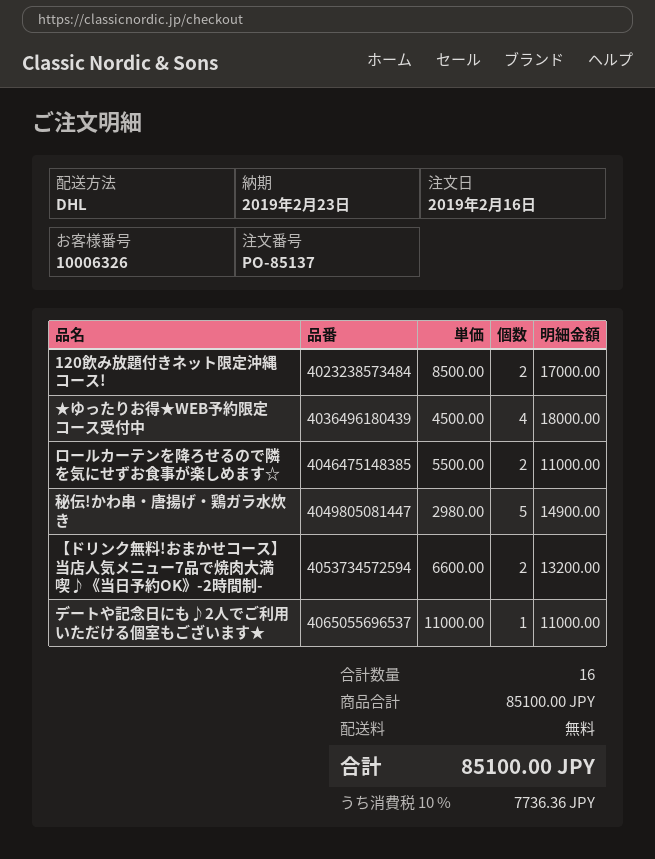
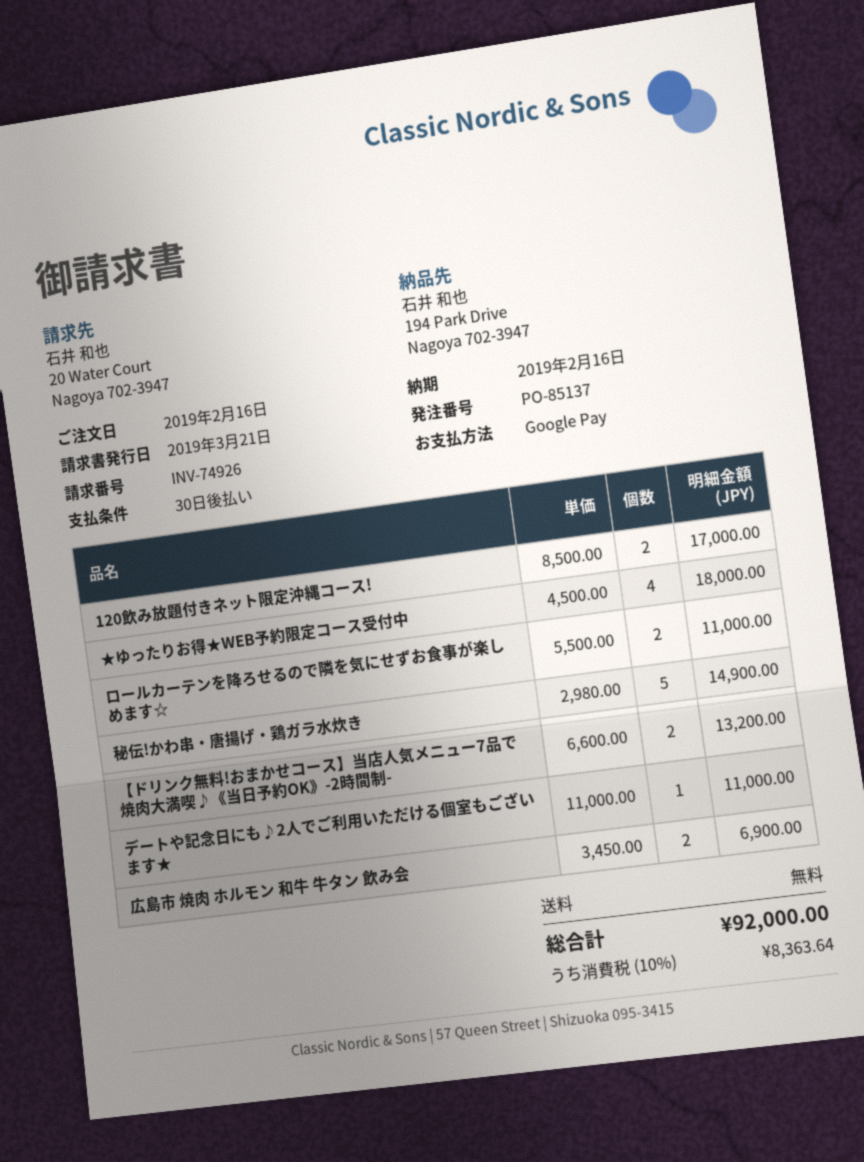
delivery date: 2019-02-23 -> 2019-02-16
広島市 焼肉 ホルモン 和牛 牛タン 飲み会: none -> 2 x 3450.00 = 6900.00
tax: 10% = 7736.36 -> 10% = 8363.64
total: 85100.00 -> 92000.00

